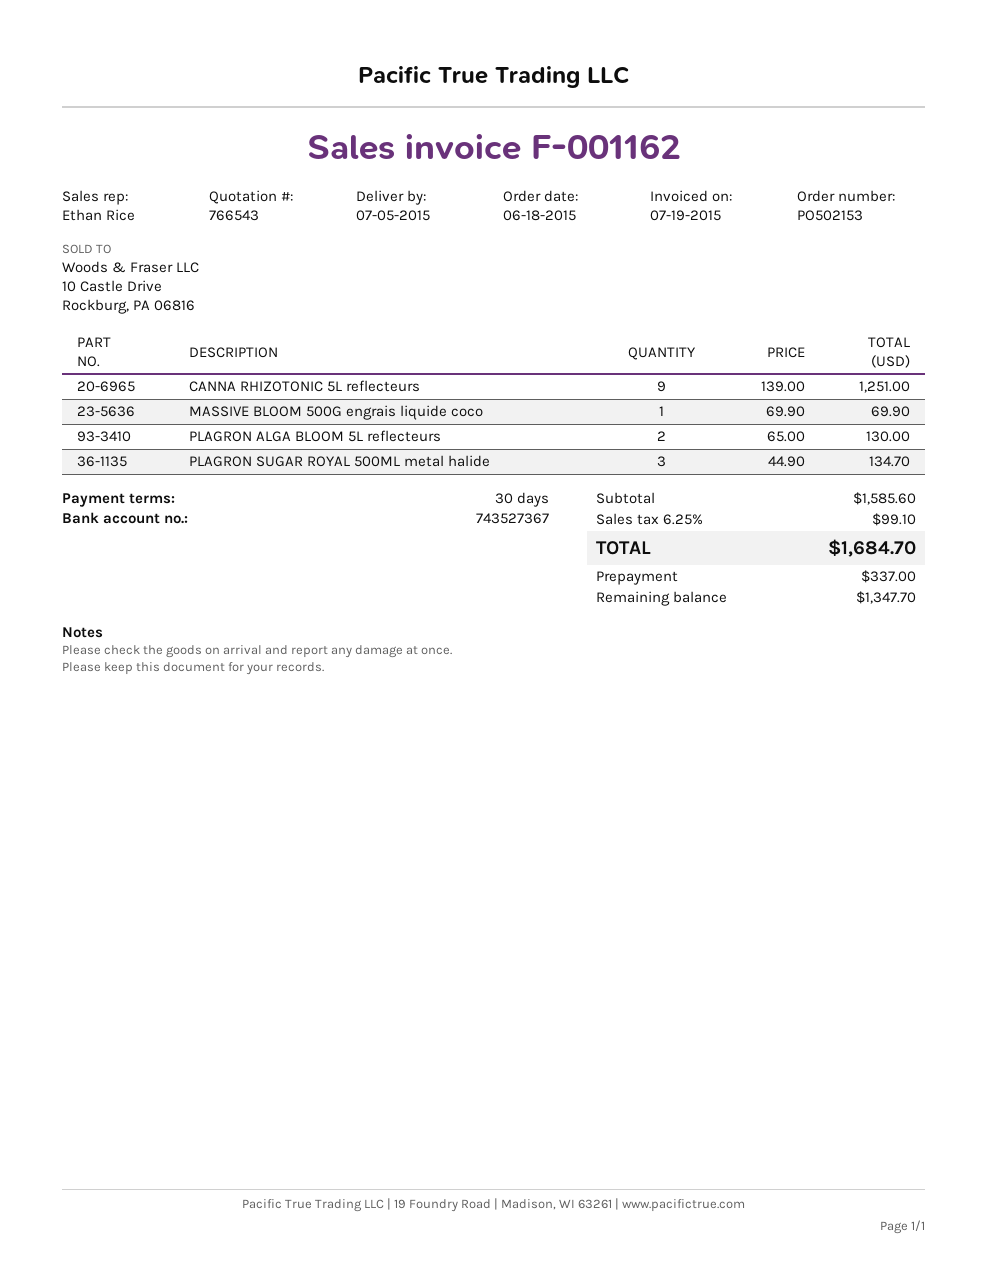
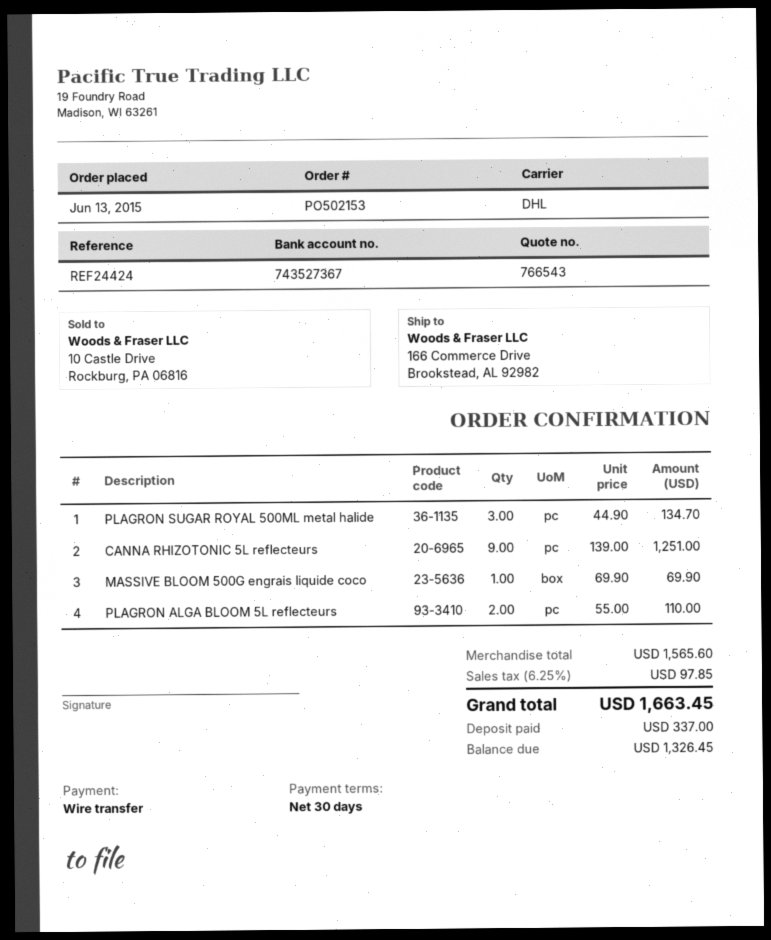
order date: 2015-06-18 -> 2015-06-13
PLAGRON ALGA BLOOM 5L reflecteurs: 2 x 65.00 = 130.00 -> 2 x 55.00 = 110.00
subtotal: 1585.60 -> 1565.60
tax: 6.25% = 99.10 -> 6.25% = 97.85
total: 1684.70 -> 1663.45
balance: 1347.70 -> 1326.45

